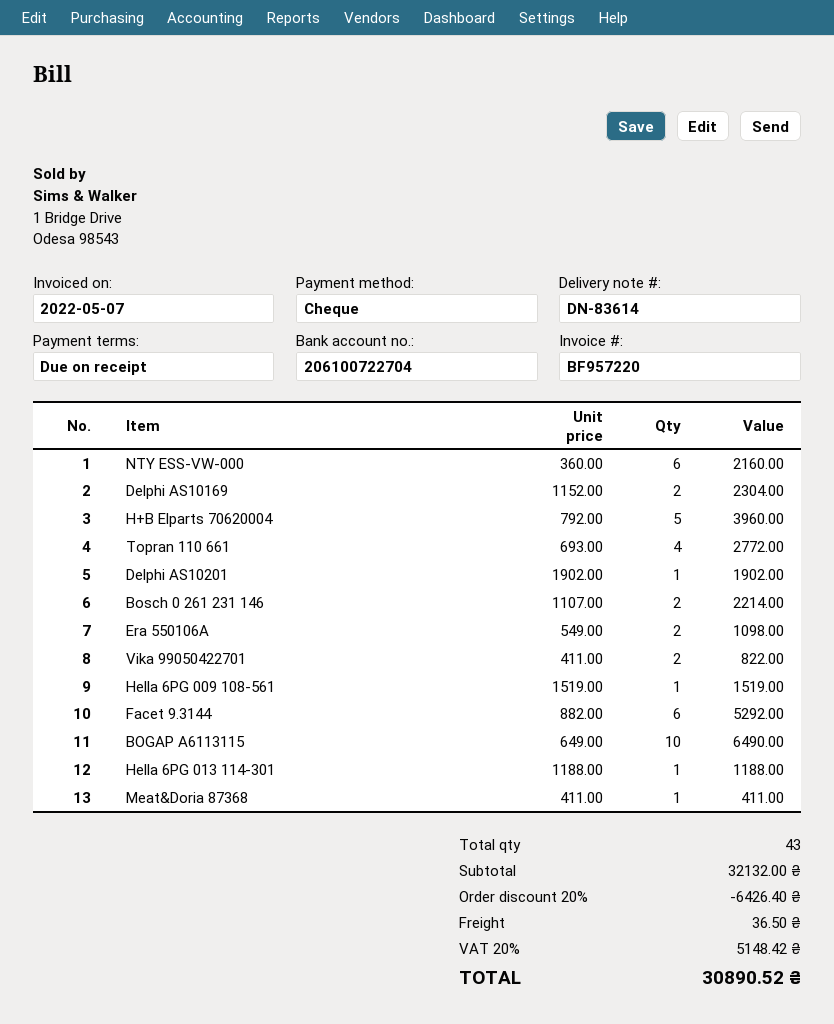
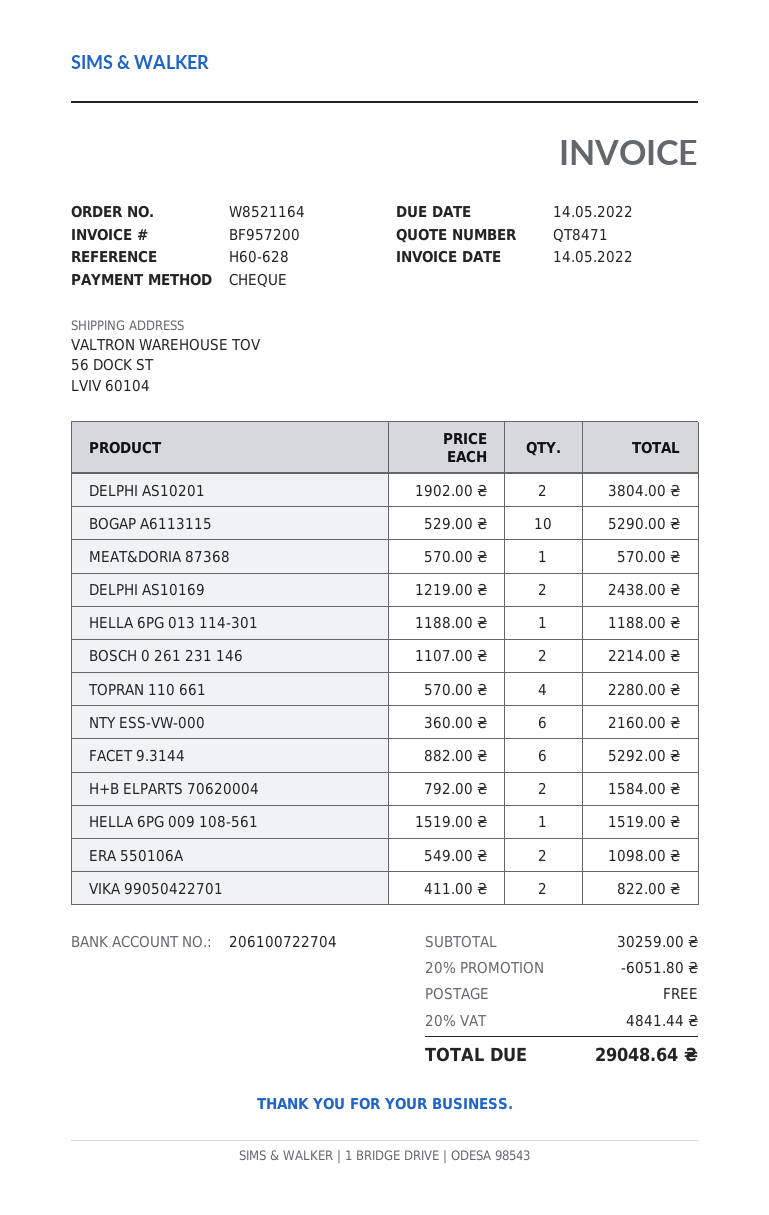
invoice number: BF957220 -> BF957200
invoice date: 2022-05-07 -> 2022-05-14
Delphi AS10169: 2 x 1152.00 = 2304.00 -> 2 x 1219.00 = 2438.00
H+B Elparts 70620004: 5 x 792.00 = 3960.00 -> 2 x 792.00 = 1584.00
Topran 110 661: 4 x 693.00 = 2772.00 -> 4 x 570.00 = 2280.00
Delphi AS10201: 1 x 1902.00 = 1902.00 -> 2 x 1902.00 = 3804.00
BOGAP A6113115: 10 x 649.00 = 6490.00 -> 10 x 529.00 = 5290.00
Meat&Doria 87368: 1 x 411.00 = 411.00 -> 1 x 570.00 = 570.00
subtotal: 32132.00 -> 30259.00
discount: 20% = 6426.40 -> 20% = 6051.80
shipping: 36.50 -> 0.00
tax: 20% = 5148.42 -> 20% = 4841.44
total: 30890.52 -> 29048.64

